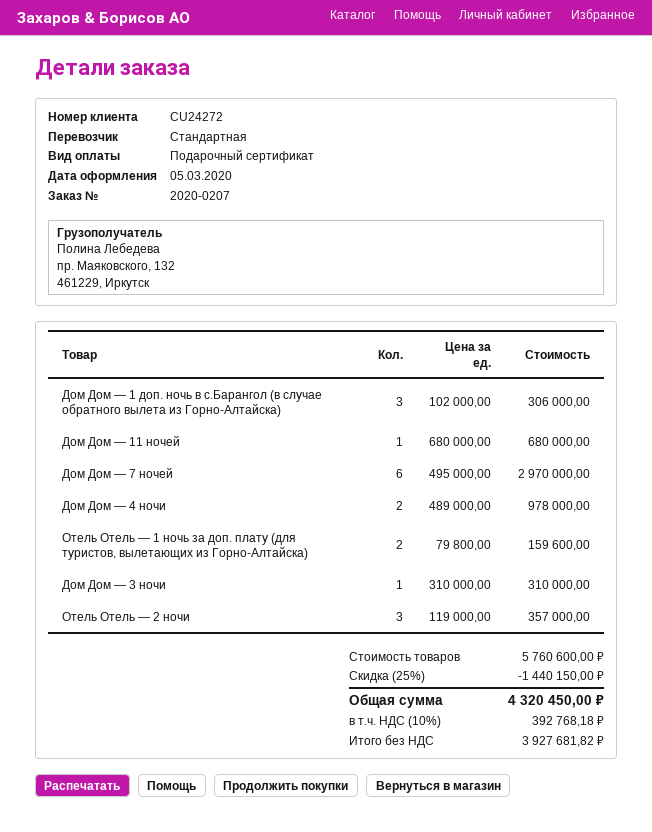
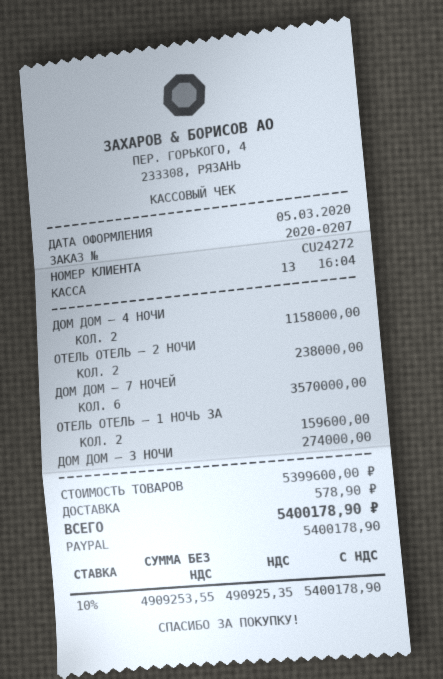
payment method: gift card -> PayPal
Дом Дом — 1 доп. ночь в с.Барангол (в случае обратного вылета из Горно-Алтайска): 3 for 306000.00 -> none
Дом Дом — 11 ночей: 1 for 680000.00 -> none
Дом Дом — 7 ночей: 6 for 2970000.00 -> 6 for 3570000.00
Дом Дом — 4 ночи: 2 for 978000.00 -> 2 for 1158000.00
Дом Дом — 3 ночи: 1 for 310000.00 -> 1 for 274000.00
Отель Отель — 2 ночи: 3 for 357000.00 -> 2 for 238000.00
subtotal: 5760600.00 -> 5399600.00
discount: 25% = 1440150.00 -> none
shipping: none -> 578.90
net: 3927681.82 -> 4909253.55
tax: 10% = 392768.18 -> 10% = 490925.35
total: 4320450.00 -> 5400178.90

